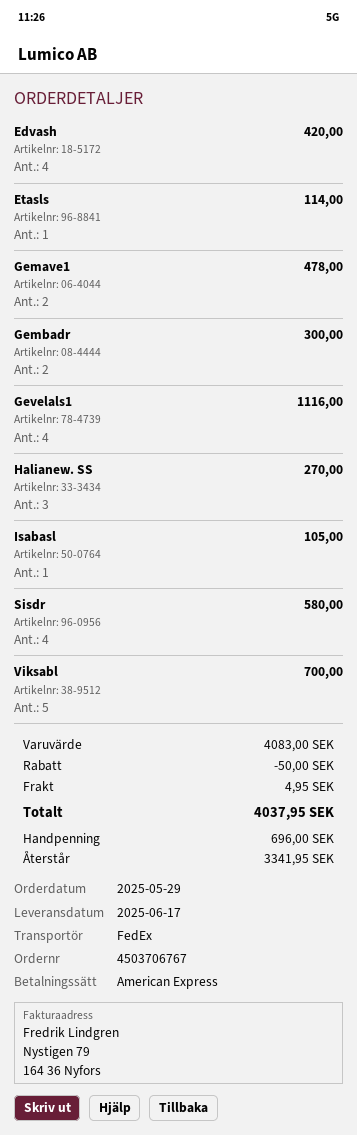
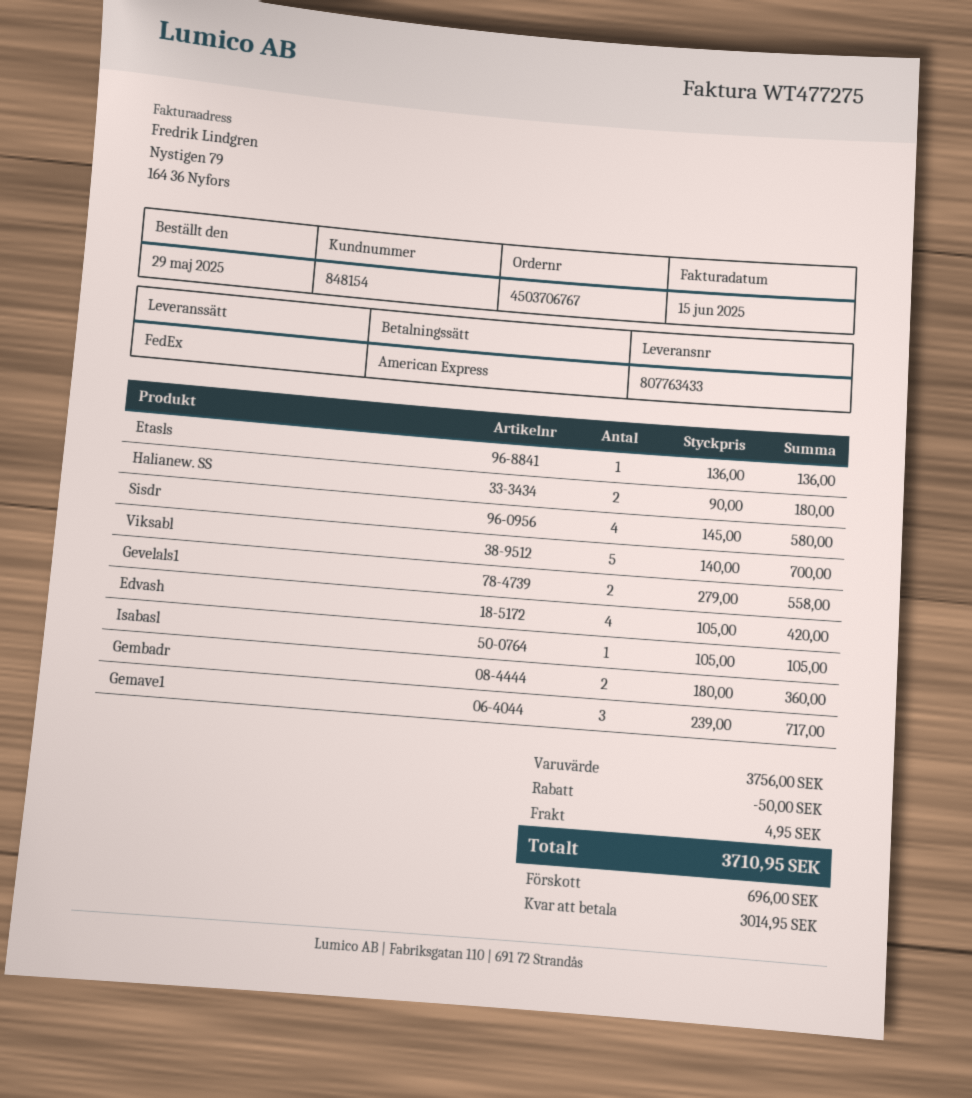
Etasls: 1 for 114.00 -> 1 for 136.00
Gemave1: 2 for 478.00 -> 3 for 717.00
Gembadr: 2 for 300.00 -> 2 for 360.00
Gevelals1: 4 for 1116.00 -> 2 for 558.00
Halianew. SS: 3 for 270.00 -> 2 for 180.00
subtotal: 4083.00 -> 3756.00
total: 4037.95 -> 3710.95
balance: 3341.95 -> 3014.95

